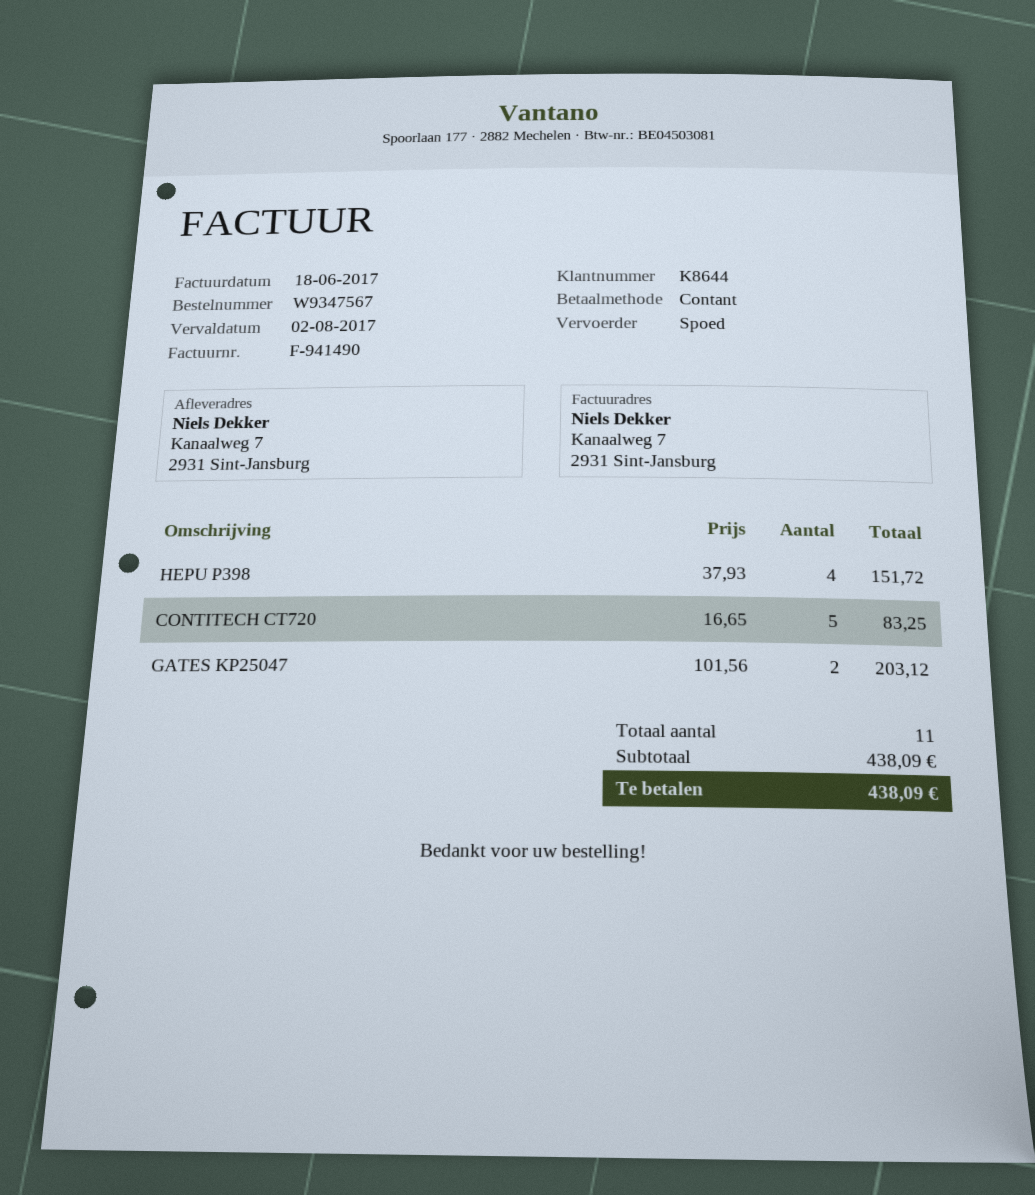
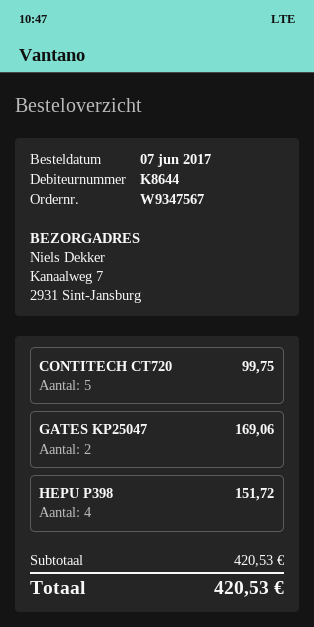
CONTITECH CT720: 5 for 83.25 -> 5 for 99.75
GATES KP25047: 2 for 203.12 -> 2 for 169.06
subtotal: 438.09 -> 420.53
total: 438.09 -> 420.53

